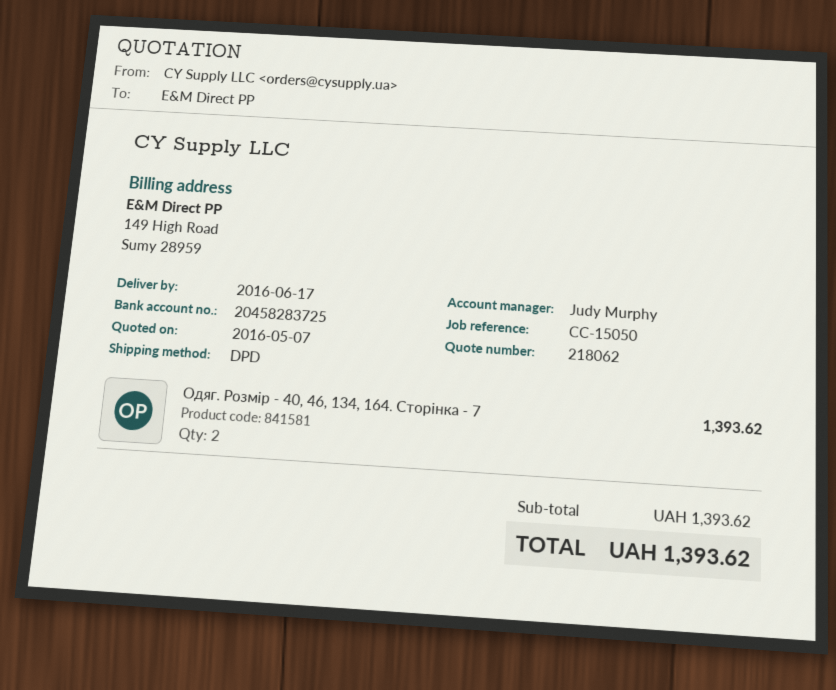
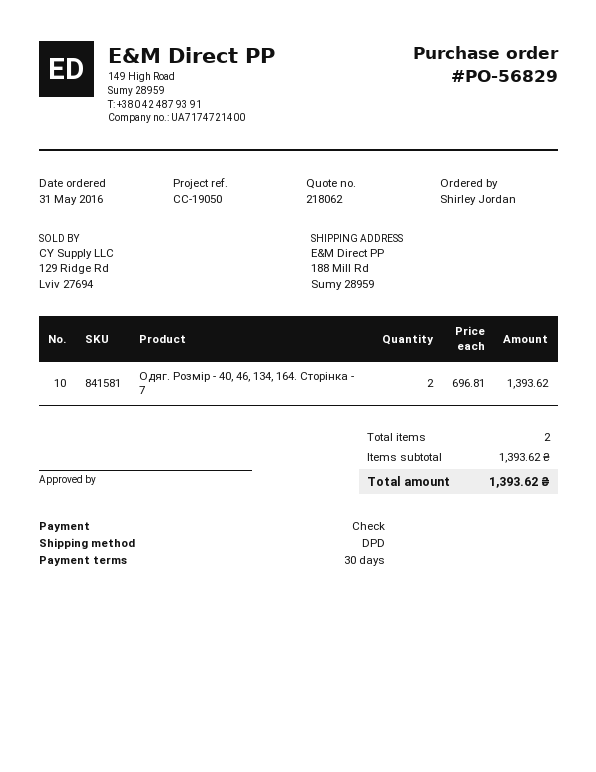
reference: CC-15050 -> CC-19050

